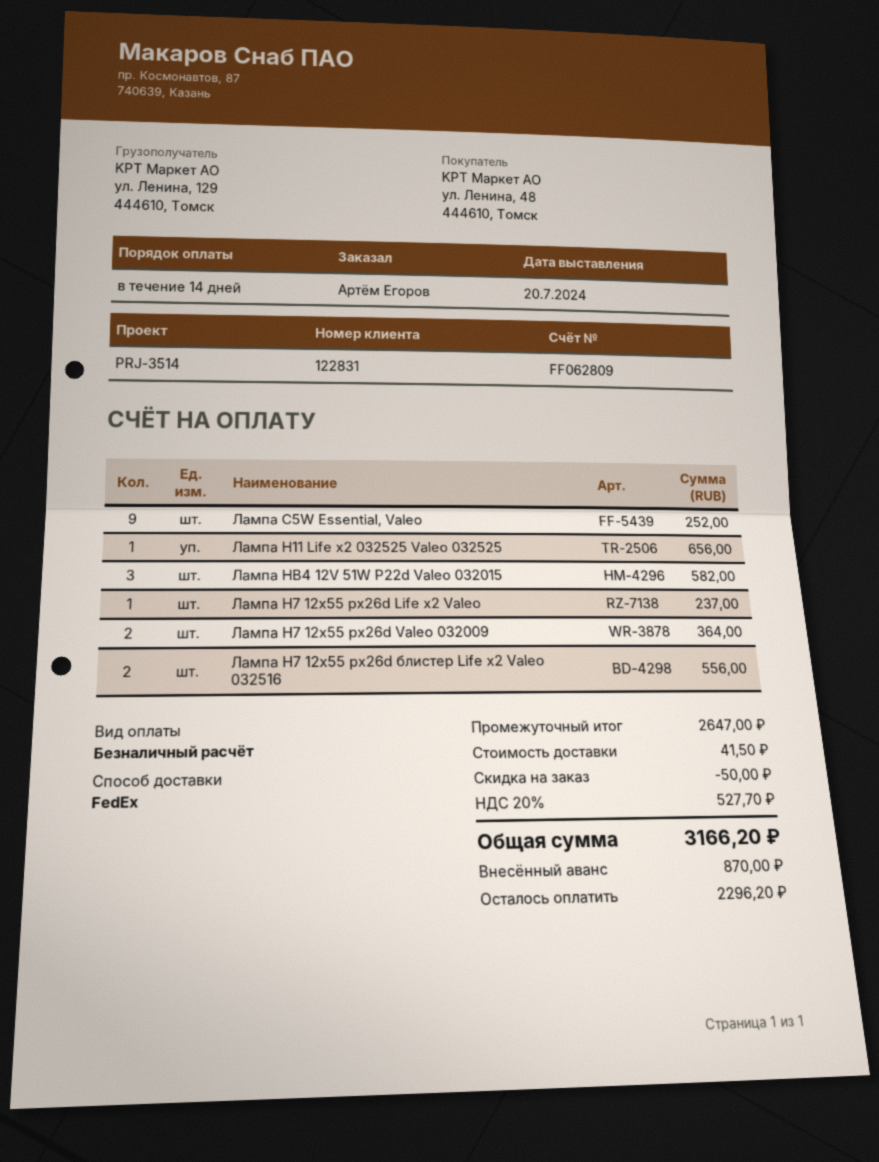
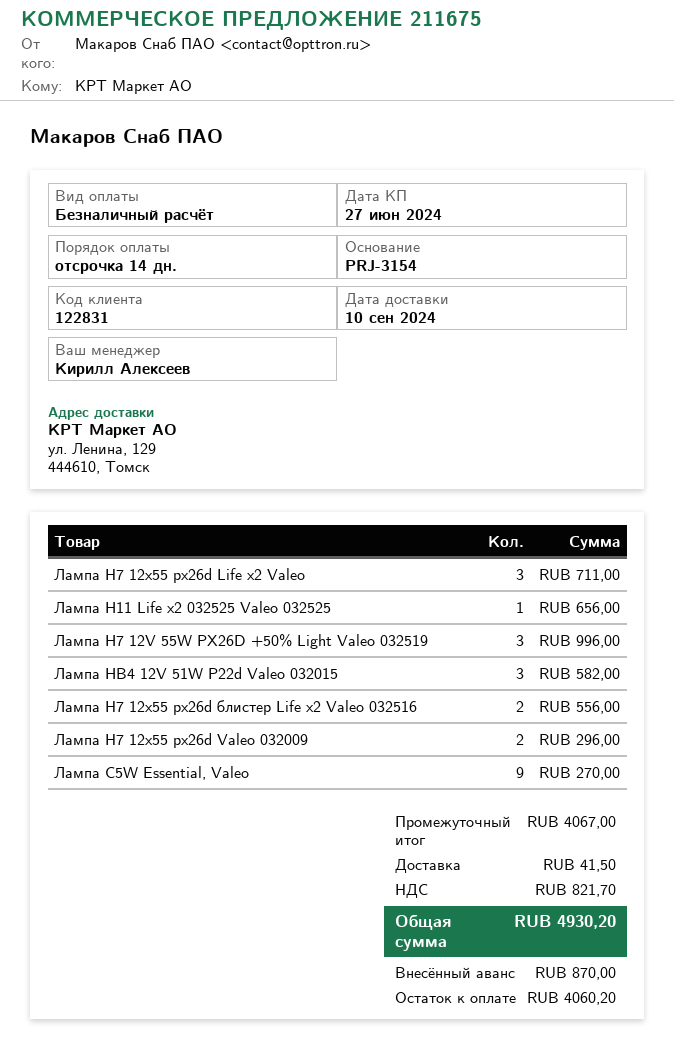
reference: PRJ-3514 -> PRJ-3154
Лампа C5W Essential, Valeo: 9 for 252.00 -> 9 for 270.00
Лампа Н7 12х55 рx26d Life x2 Valeo: 1 for 237.00 -> 3 for 711.00
Лампа Н7 12х55 рx26d Valeo 032009: 2 for 364.00 -> 2 for 296.00
Лампа H7 12V 55W PX26D +50% Light Valeo 032519: none -> 3 for 996.00
subtotal: 2647.00 -> 4067.00
discount: 50.00 -> none
tax: 527.70 -> 821.70
total: 3166.20 -> 4930.20
balance: 2296.20 -> 4060.20

